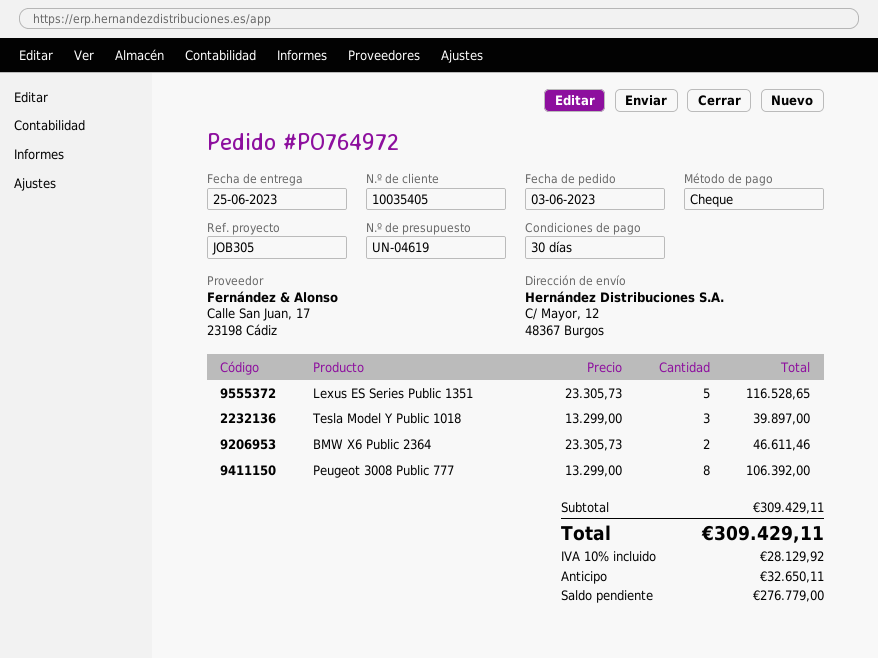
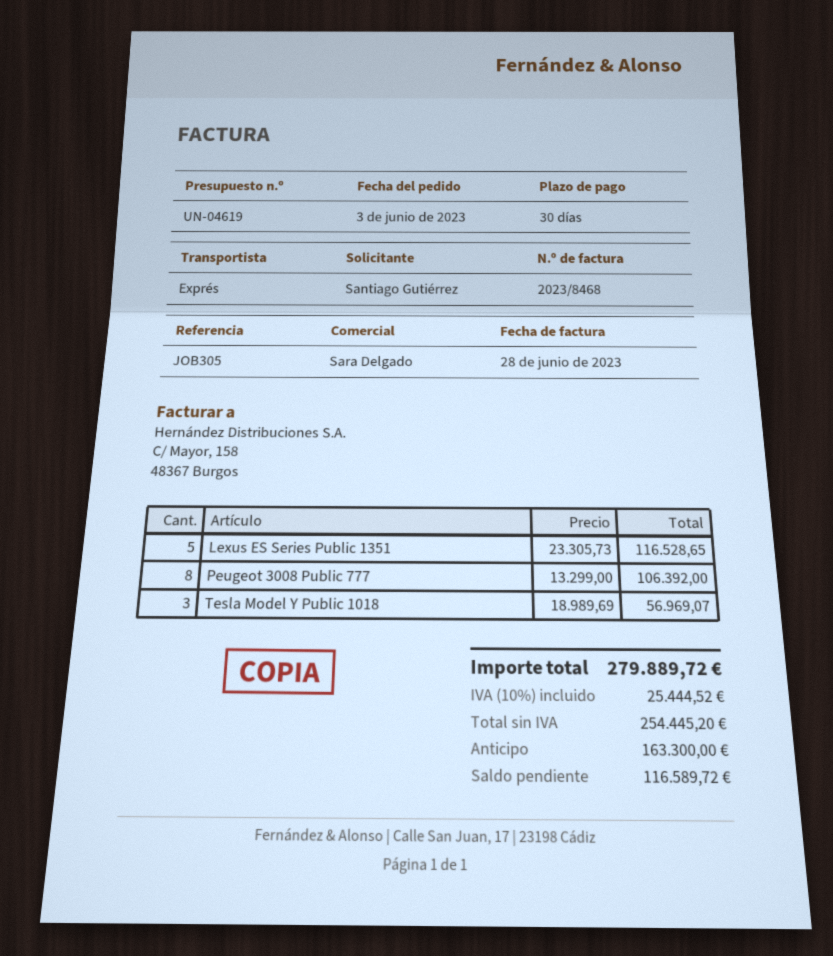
Tesla Model Y Public 1018: 3 x 13299.00 = 39897.00 -> 3 x 18989.69 = 56969.07
BMW X6 Public 2364: 2 x 23305.73 = 46611.46 -> none
tax: 10% = 28129.92 -> 10% = 25444.52
total: 309429.11 -> 279889.72
deposit: 32650.11 -> 163300.00
balance: 276779.00 -> 116589.72

